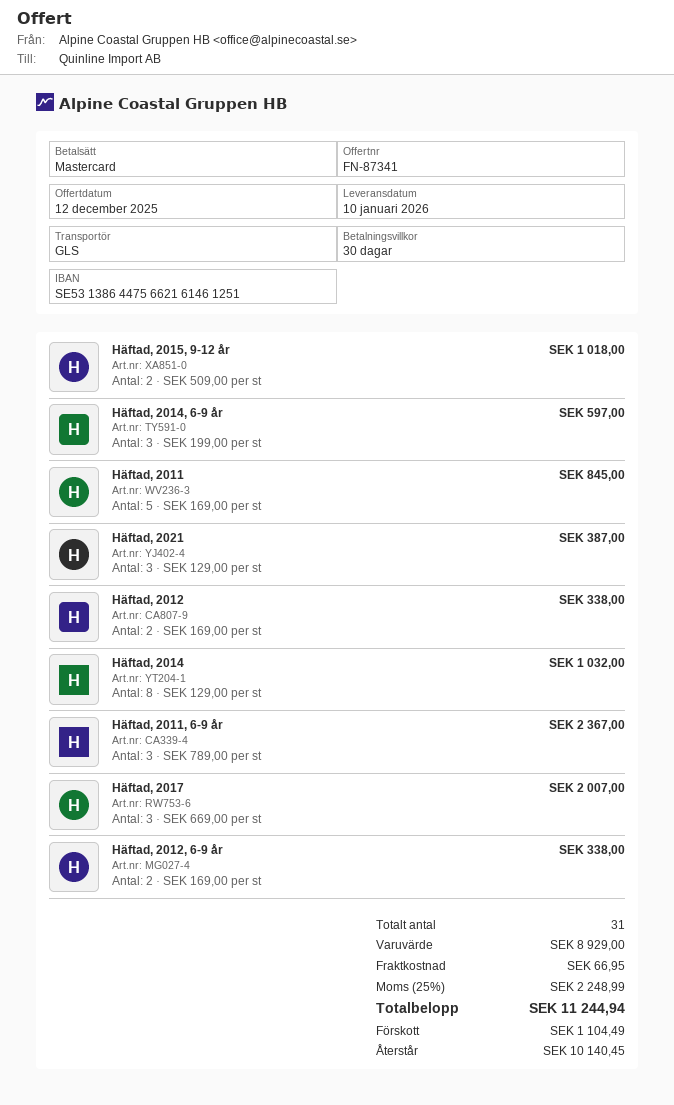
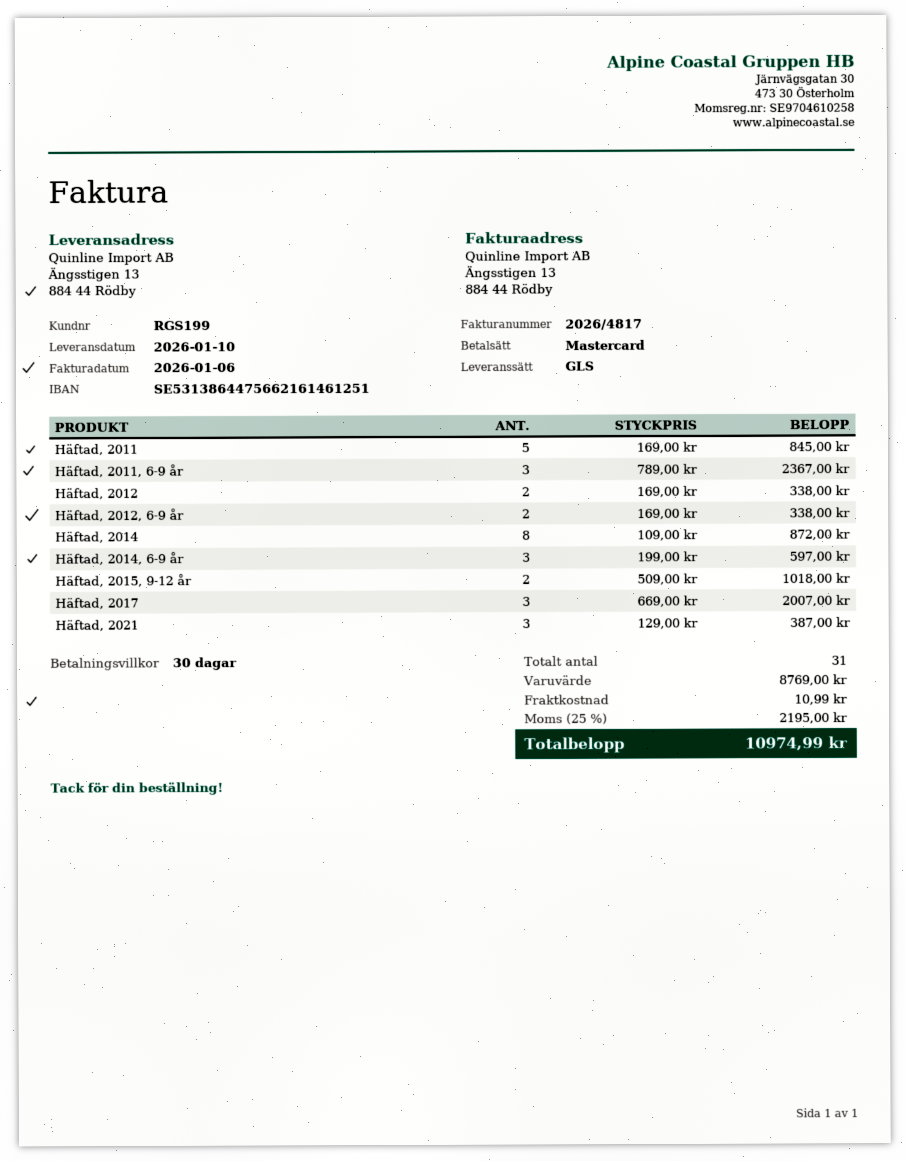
Häftad, 2014: 8 x 129.00 = 1032.00 -> 8 x 109.00 = 872.00
subtotal: 8929.00 -> 8769.00
shipping: 66.95 -> 10.99
tax: 25% = 2248.99 -> 25% = 2195.00
total: 11244.94 -> 10974.99

